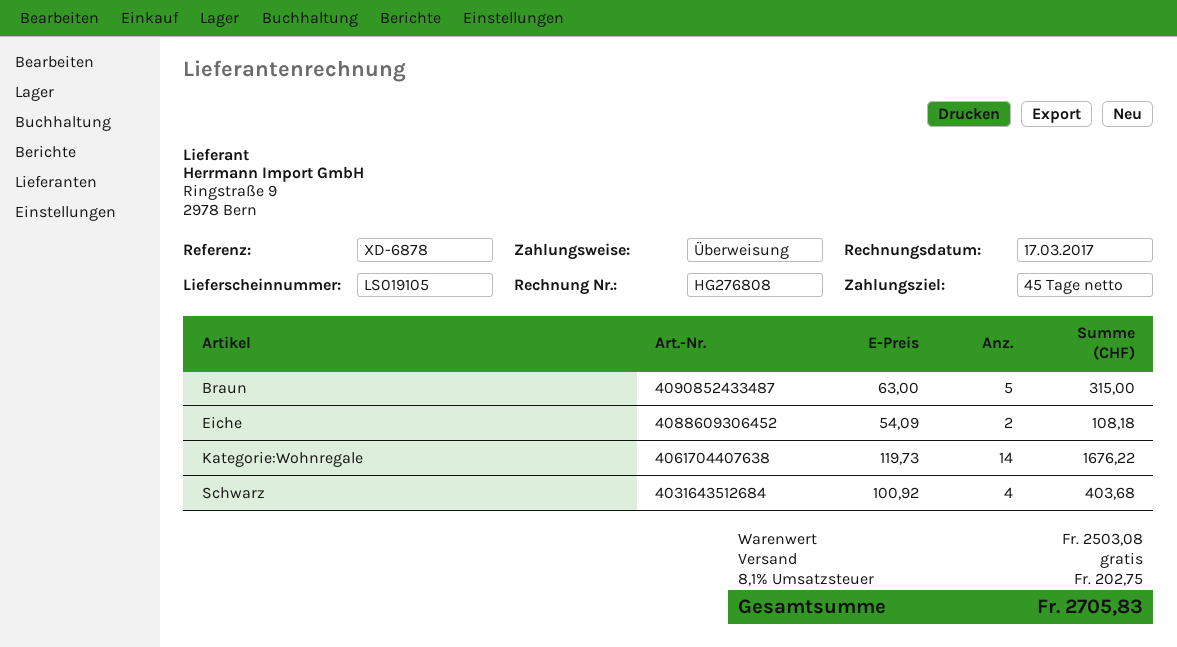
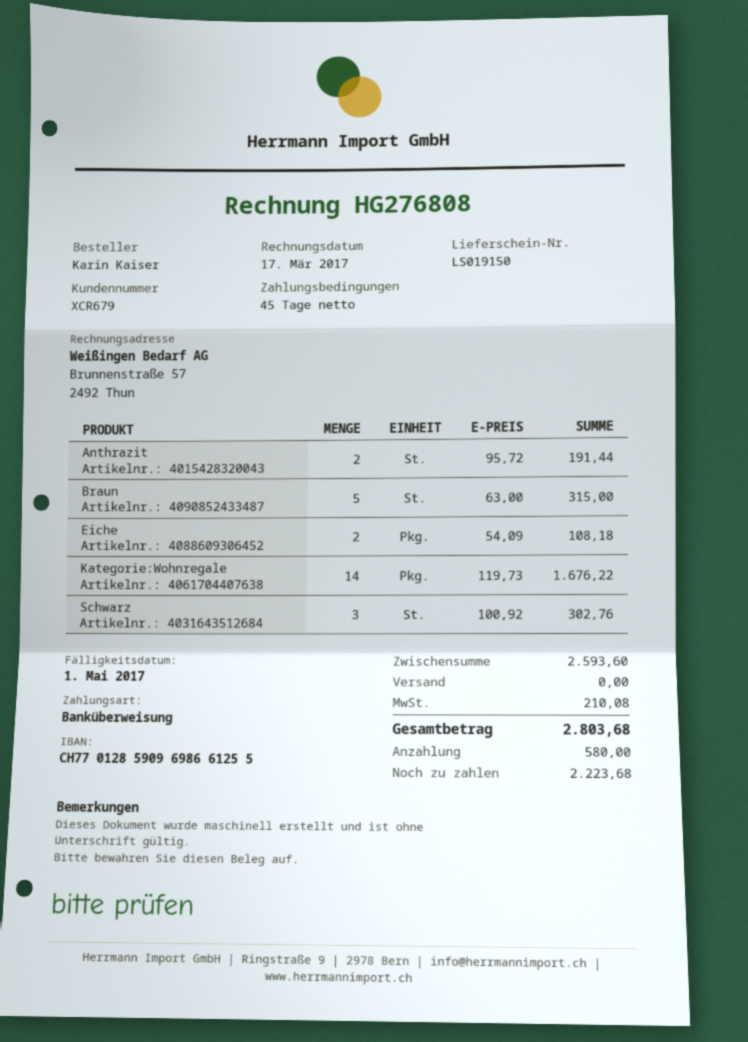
delivery note number: LS019105 -> LS019150
Schwarz: 4 x 100.92 = 403.68 -> 3 x 100.92 = 302.76
Anthrazit: none -> 2 x 95.72 = 191.44
subtotal: 2503.08 -> 2593.60
tax: 202.75 -> 210.08
total: 2705.83 -> 2803.68

